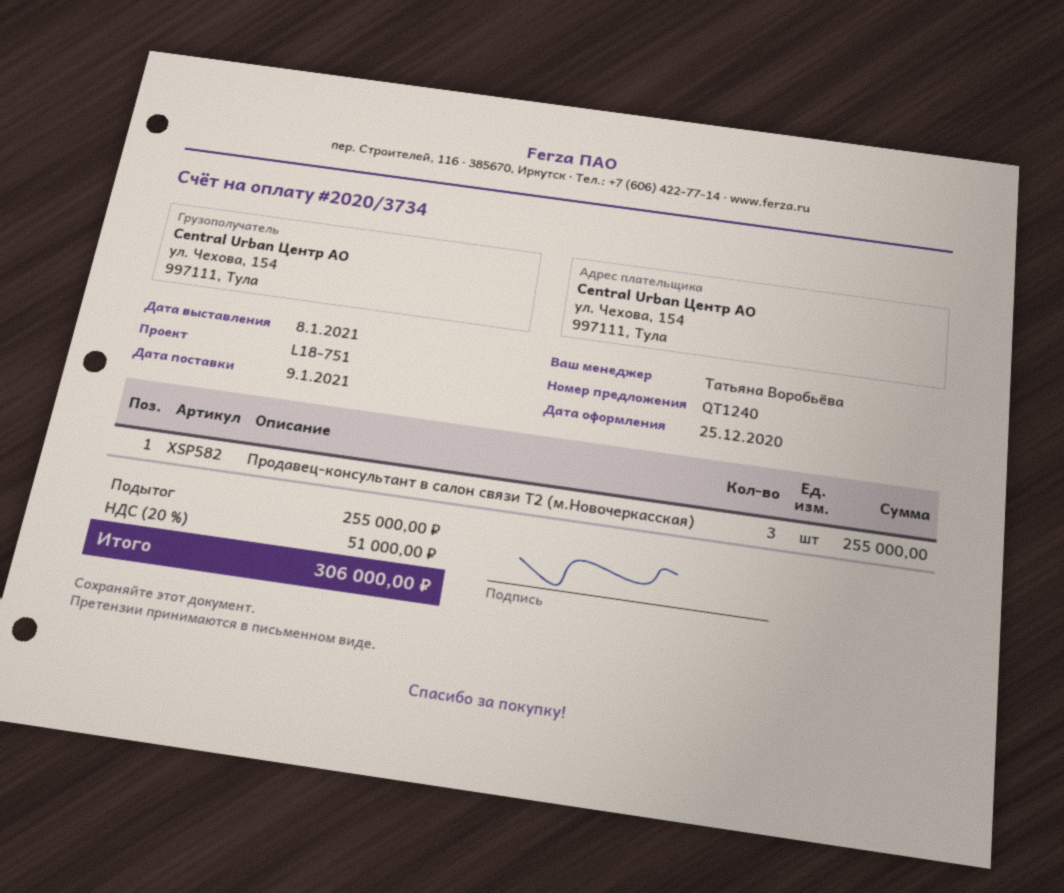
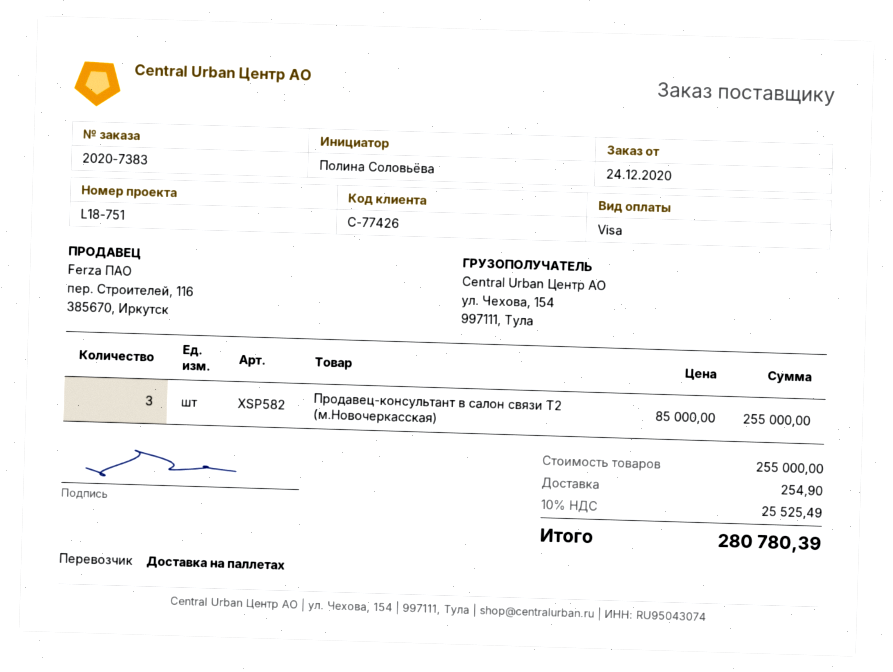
order date: 2020-12-25 -> 2020-12-24
shipping: none -> 254.90
tax: 20% = 51000.00 -> 10% = 25525.49
total: 306000.00 -> 280780.39

